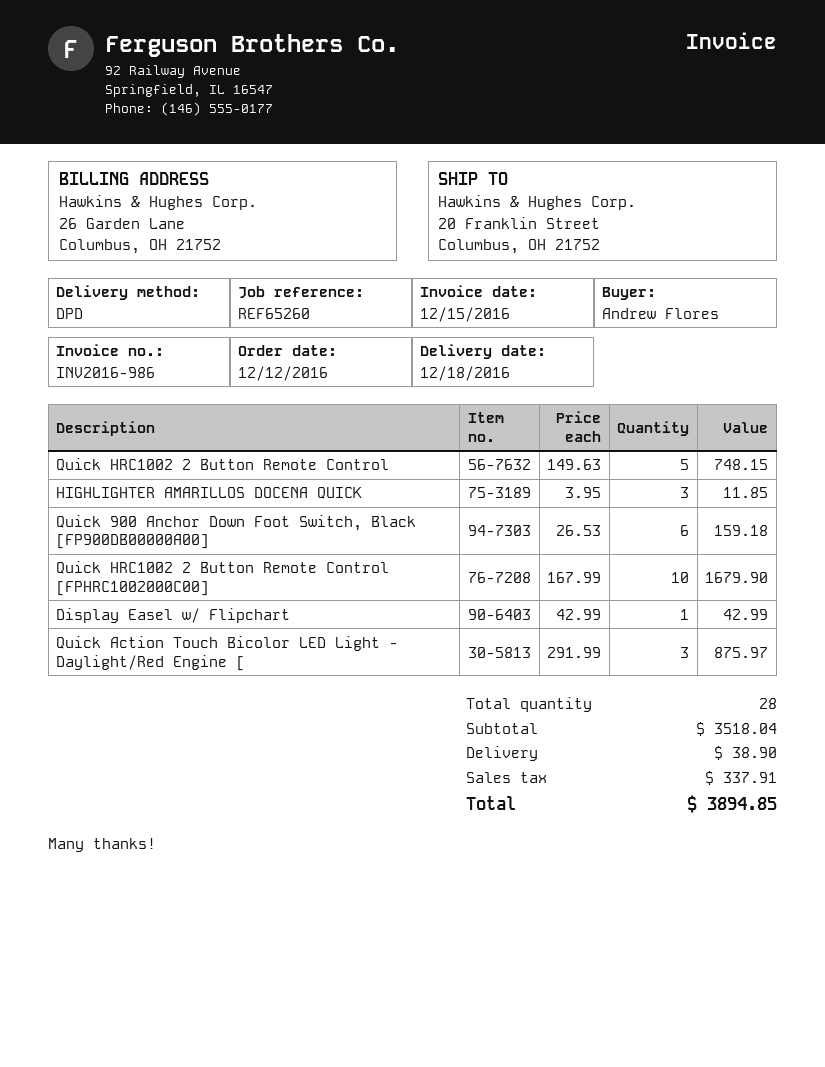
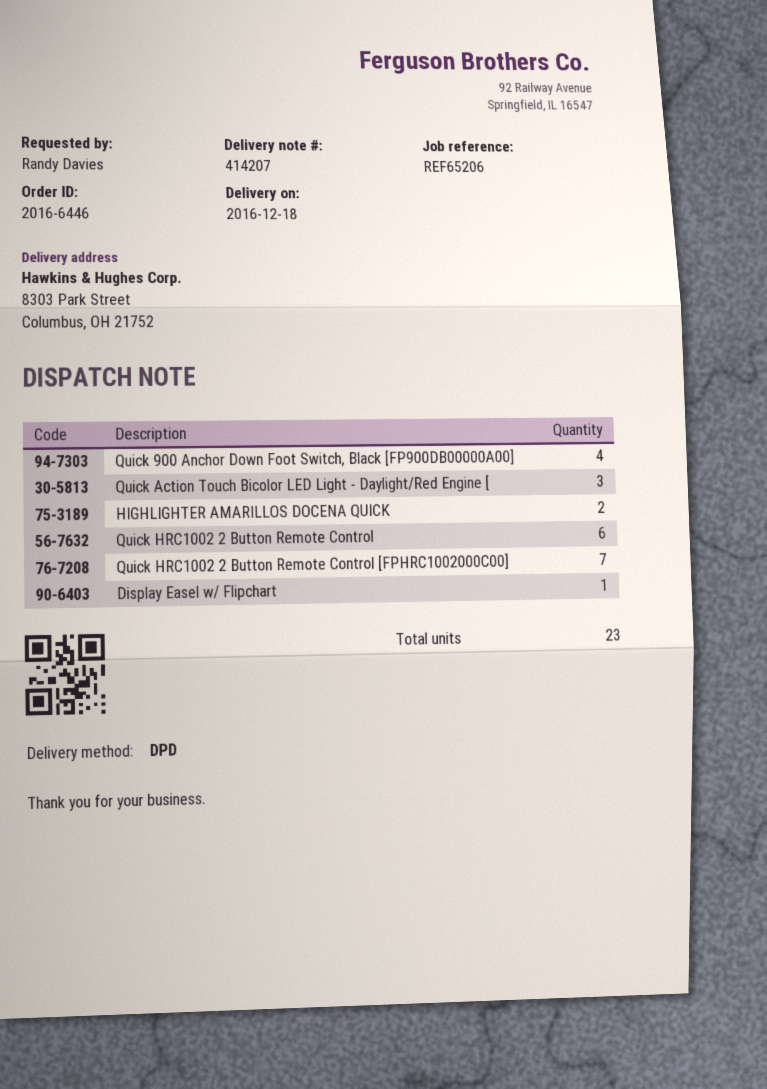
reference: REF65260 -> REF65206
ordered by: Andrew Flores -> Randy Davies
ship to: 20 Franklin Street, Columbus, OH 21752 -> 8303 Park Street, Columbus, OH 21752
Quick HRC1002 2 Button Remote Control: 5 -> 6
HIGHLIGHTER AMARILLOS DOCENA QUICK: 3 -> 2
Quick 900 Anchor Down Foot Switch, Black [FP900DB00000A00]: 6 -> 4
Quick HRC1002 2 Button Remote Control [FPHRC1002000C00]: 10 -> 7
total quantity: 28 -> 23

